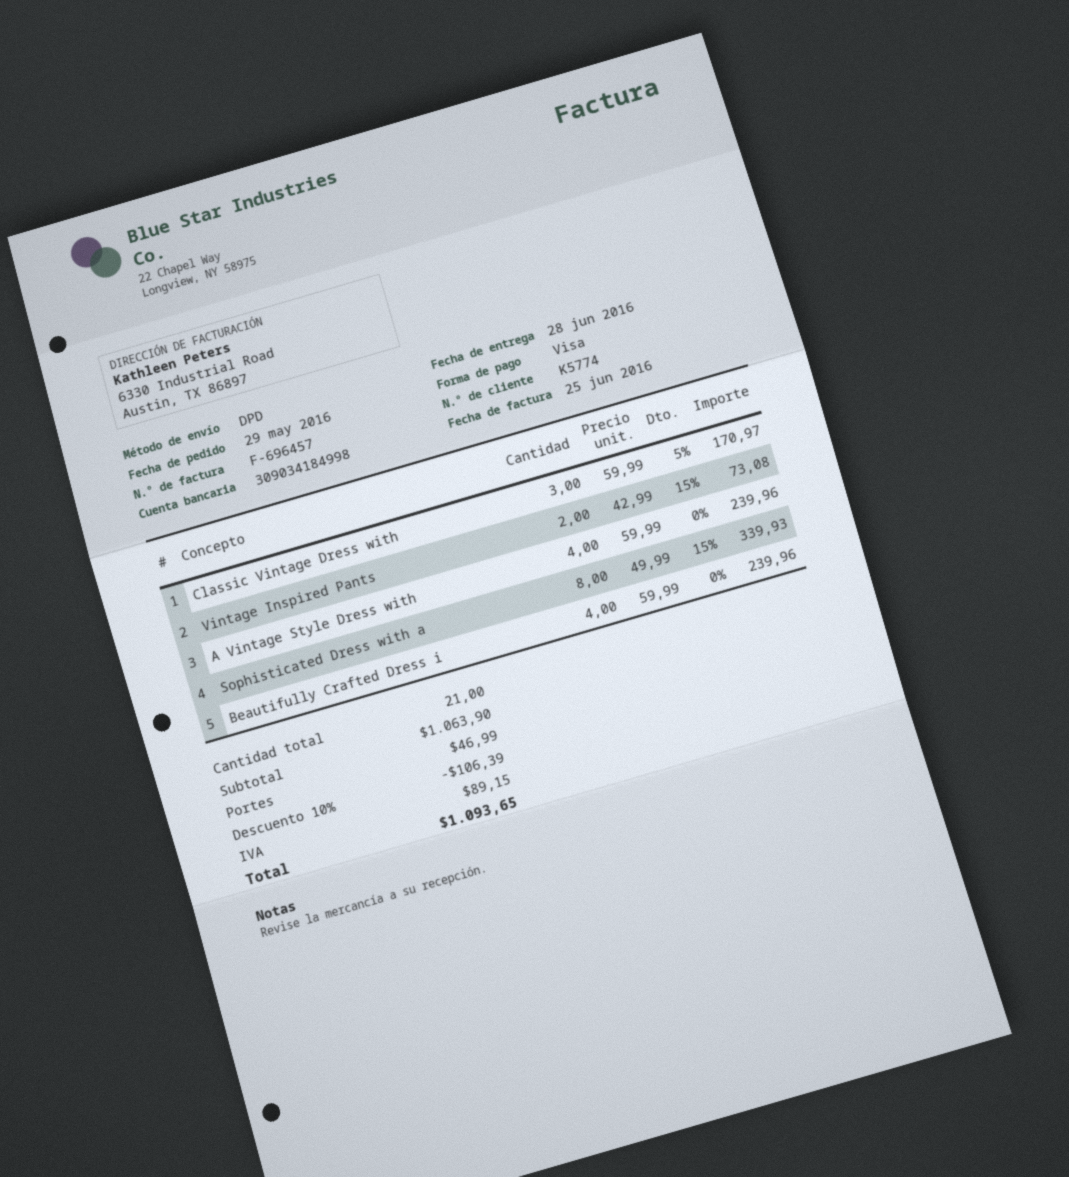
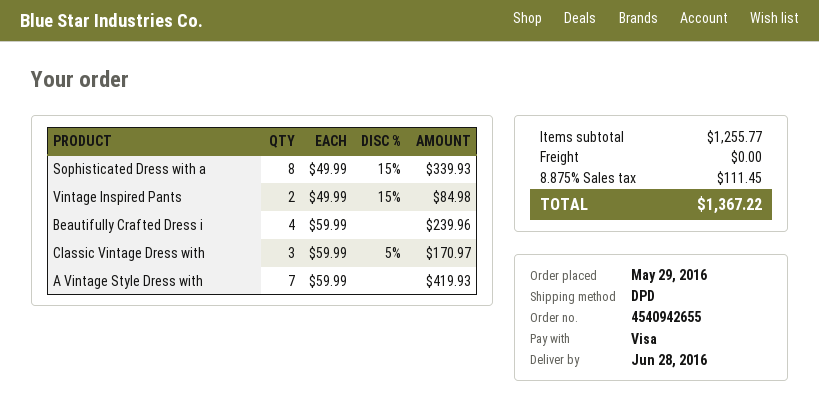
Vintage Inspired Pants: 2 x 42.99 - 15% = 73.08 -> 2 x 49.99 - 15% = 84.98
A Vintage Style Dress with: 4 x 59.99 = 239.96 -> 7 x 59.99 = 419.93
subtotal: 1063.90 -> 1255.77
discount: 10% = 106.39 -> none
shipping: 46.99 -> 0.00
tax: 89.15 -> 111.45
total: 1093.65 -> 1367.22

